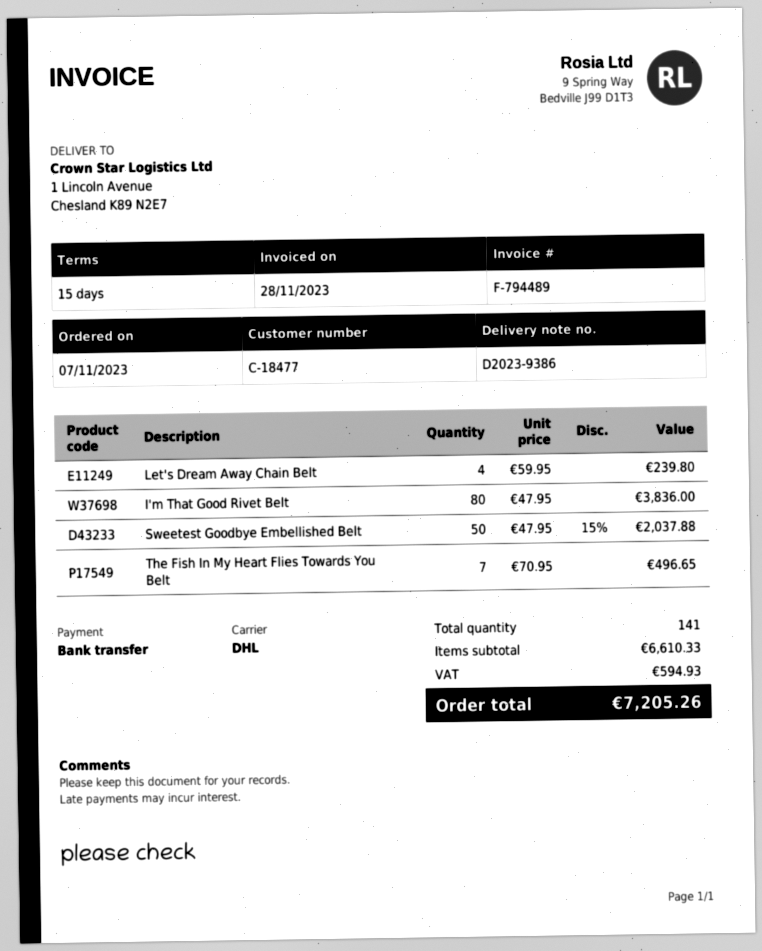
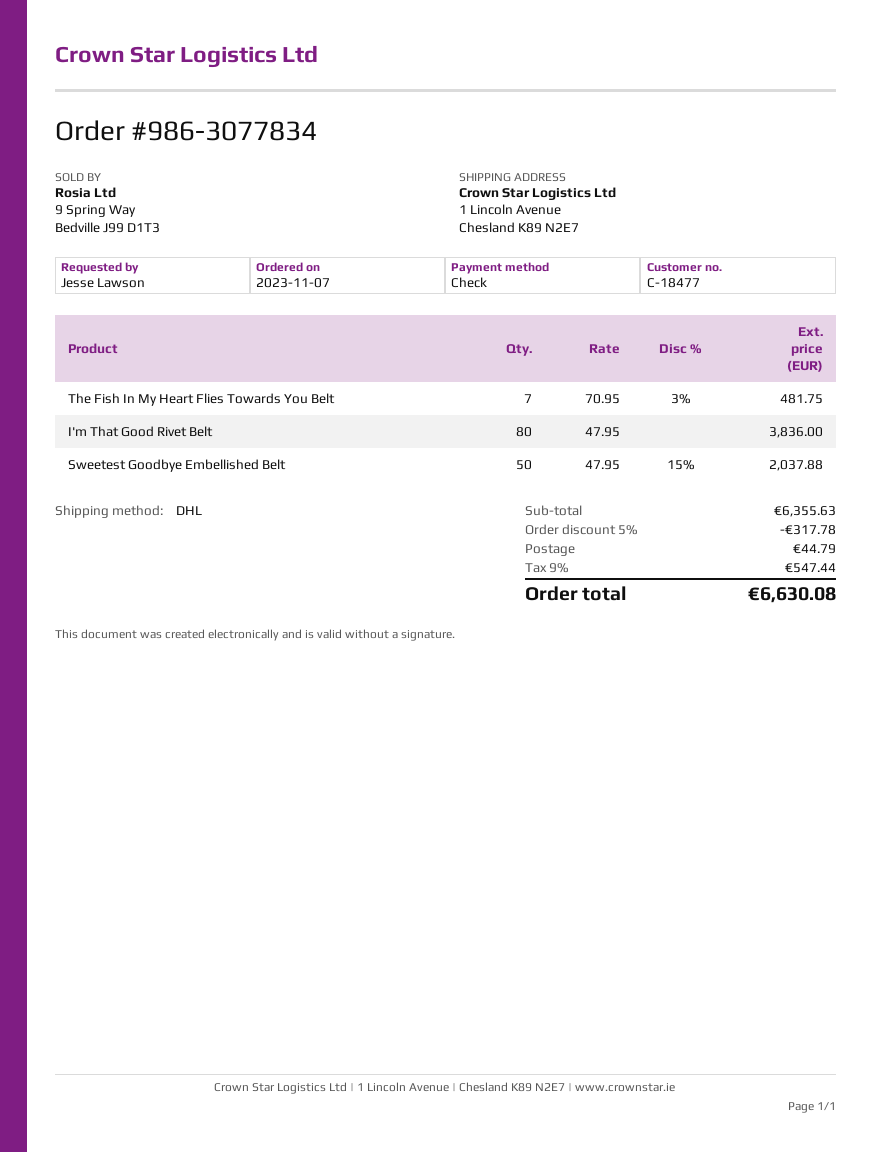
payment method: bank transfer -> cheque
Let's Dream Away Chain Belt: 4 x 59.95 = 239.80 -> none
The Fish In My Heart Flies Towards You Belt: 7 x 70.95 = 496.65 -> 7 x 70.95 - 3% = 481.75
subtotal: 6610.33 -> 6355.63
discount: none -> 5% = 317.78
shipping: none -> 44.79
tax: 594.93 -> 547.44
total: 7205.26 -> 6630.08

